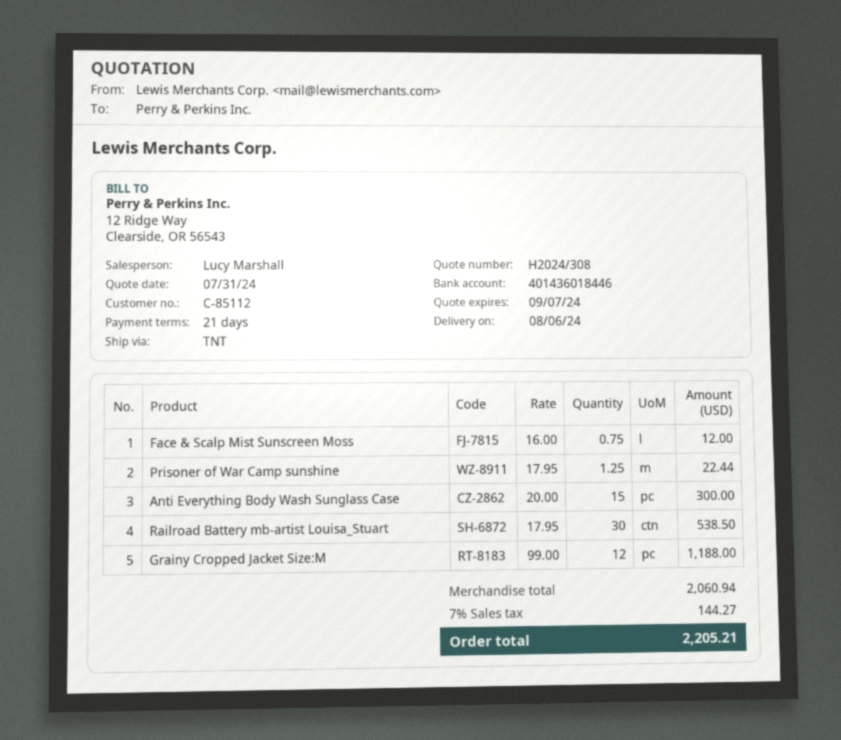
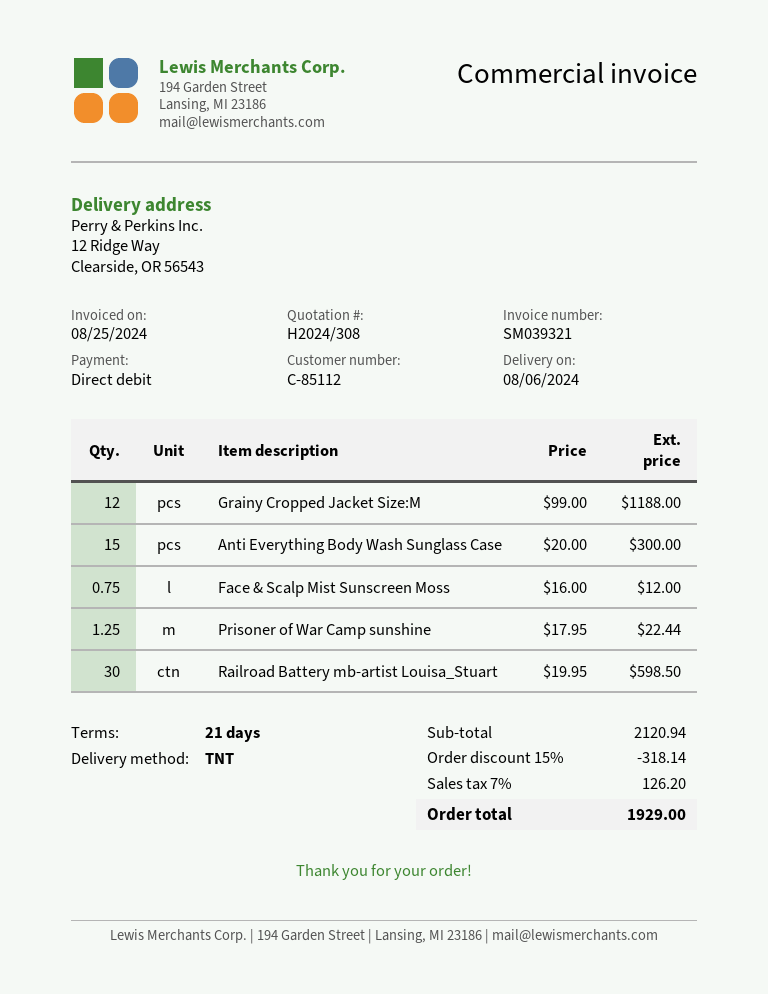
Railroad Battery mb-artist Louisa_Stuart: 30 x 17.95 = 538.50 -> 30 x 19.95 = 598.50
subtotal: 2060.94 -> 2120.94
discount: none -> 15% = 318.14
tax: 7% = 144.27 -> 7% = 126.20
total: 2205.21 -> 1929.00

